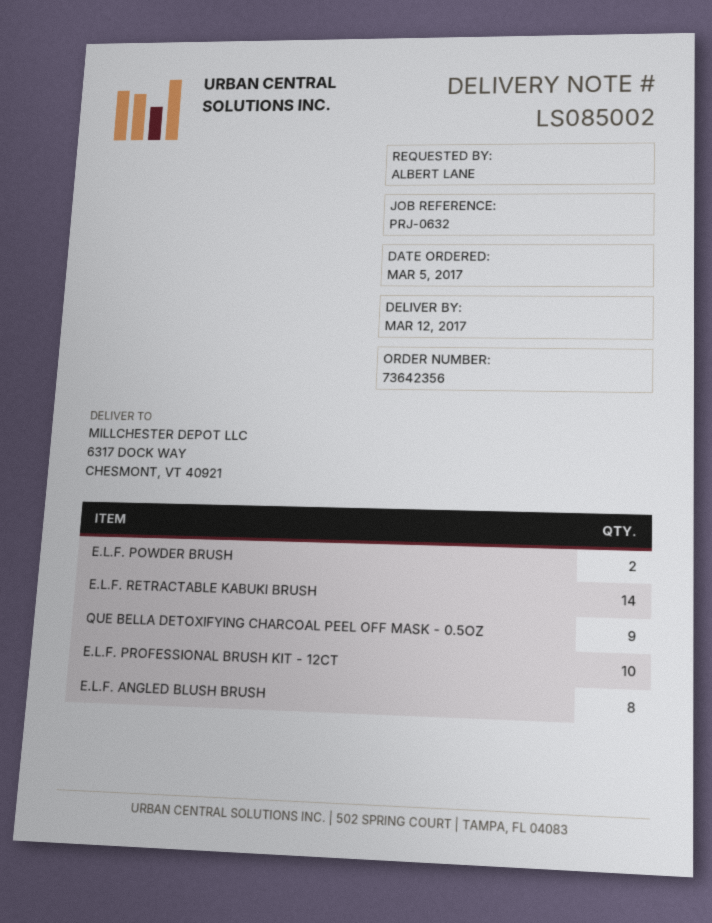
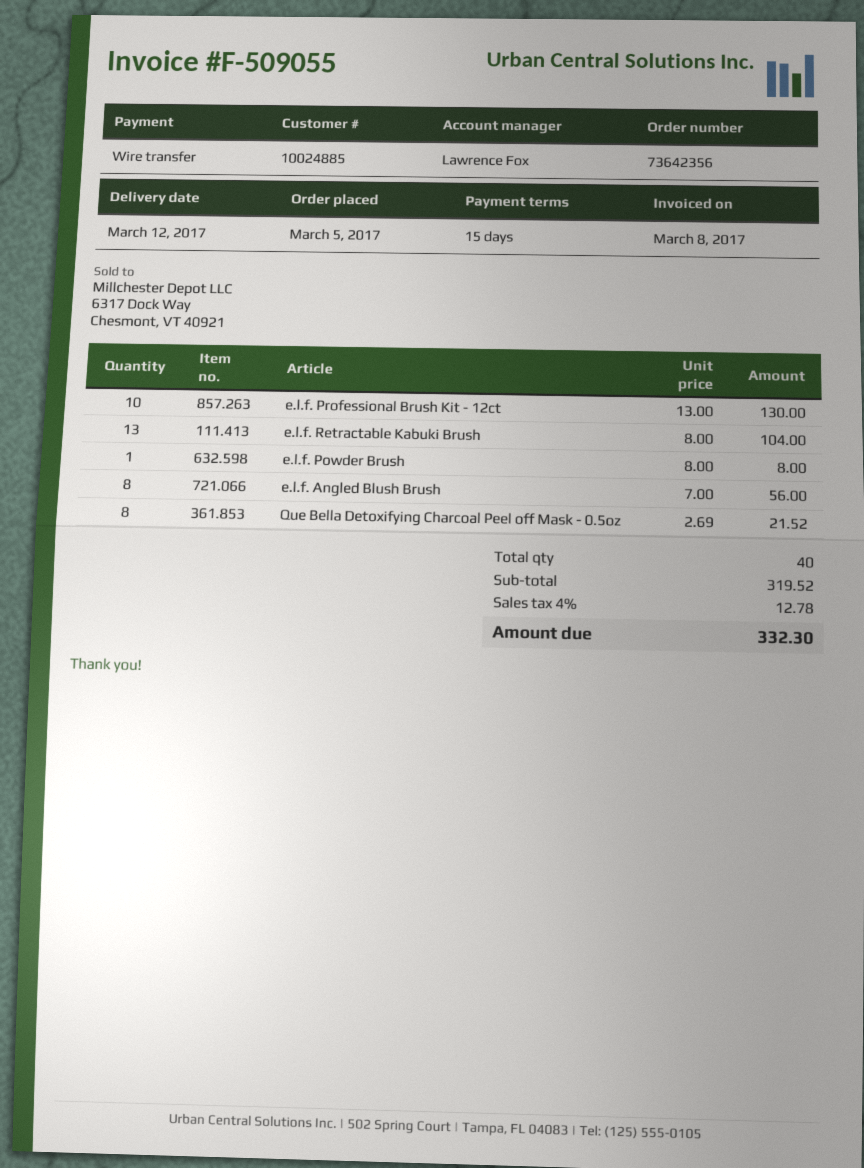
E.L.F. POWDER BRUSH: 2 -> 1
E.L.F. RETRACTABLE KABUKI BRUSH: 14 -> 13
QUE BELLA DETOXIFYING CHARCOAL PEEL OFF MASK - 0.5OZ: 9 -> 8

